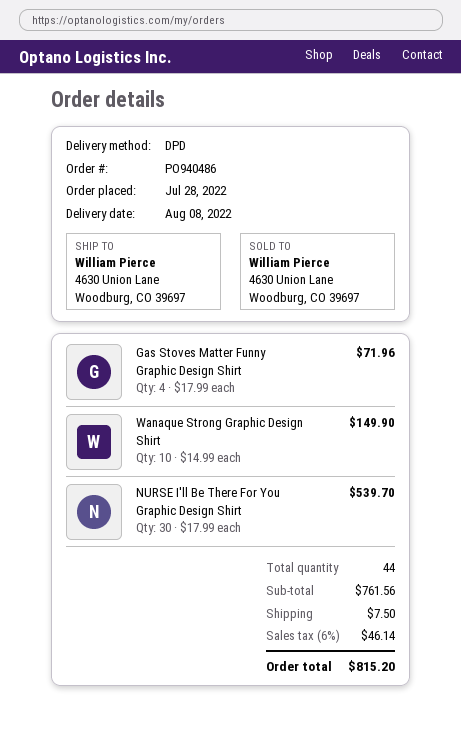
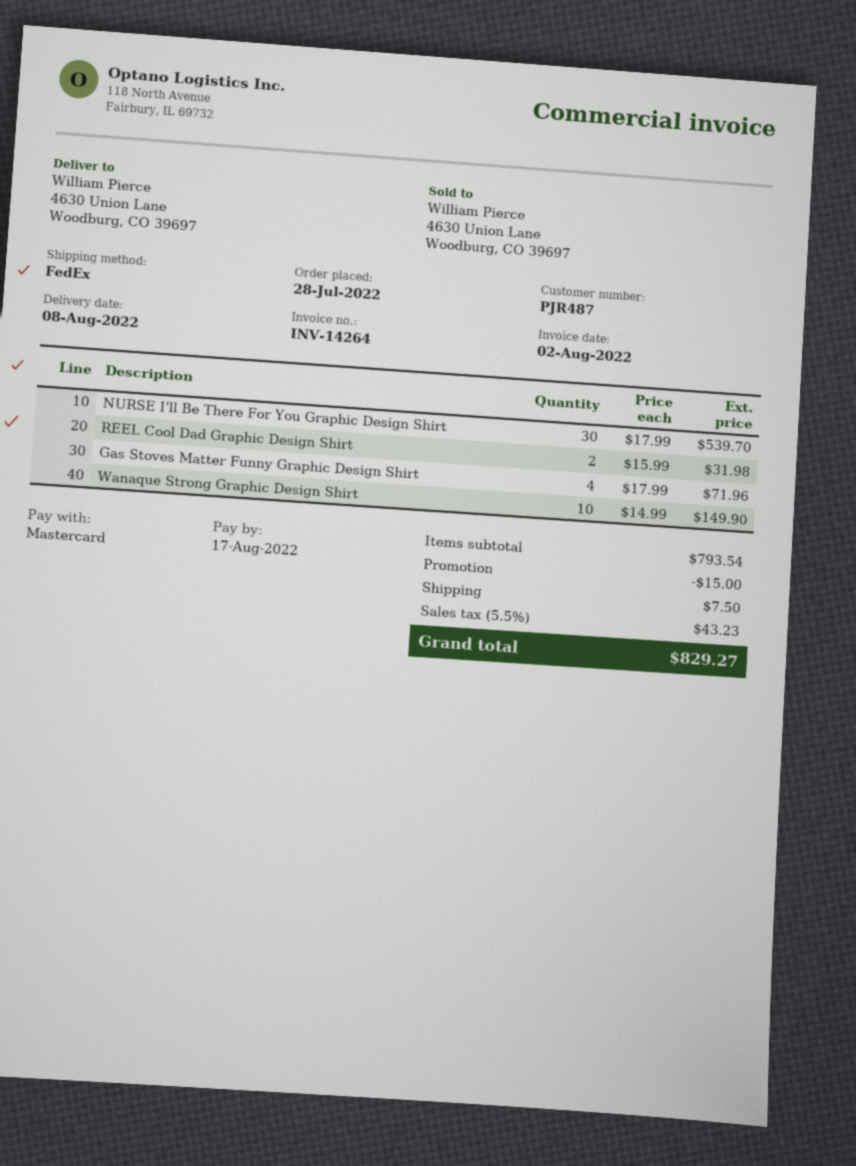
shipping method: DPD -> FedEx
REEL Cool Dad Graphic Design Shirt: none -> 2 x 15.99 = 31.98
subtotal: 761.56 -> 793.54
discount: none -> 15.00
tax: 6% = 46.14 -> 5.5% = 43.23
total: 815.20 -> 829.27

